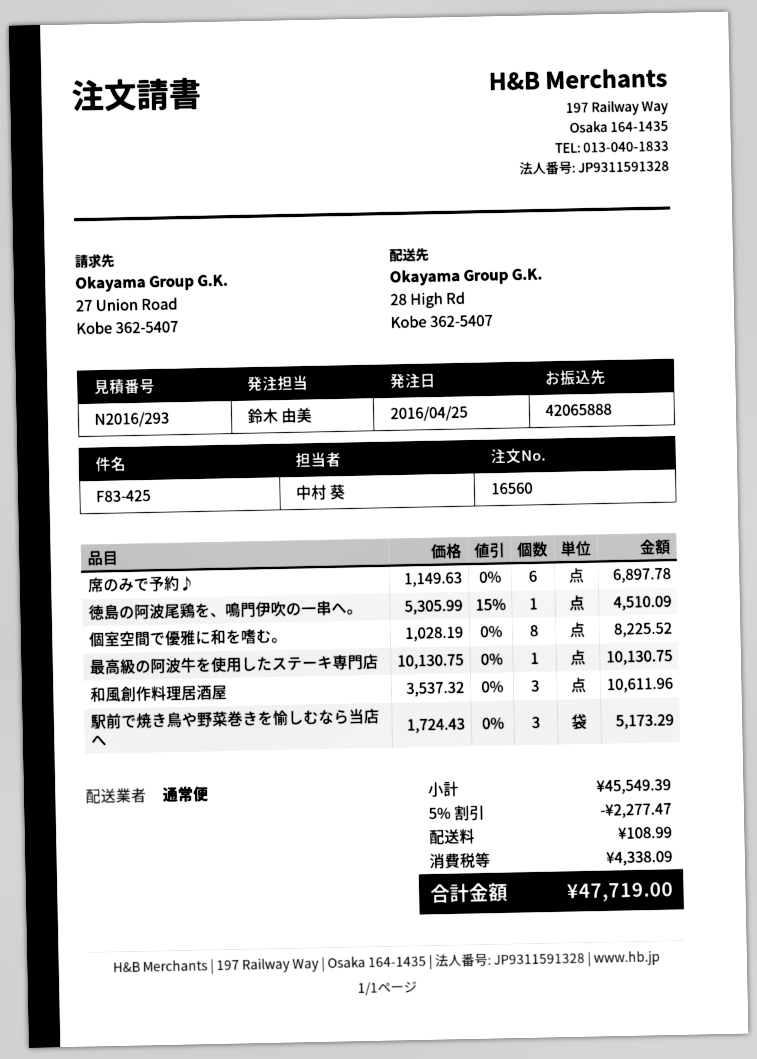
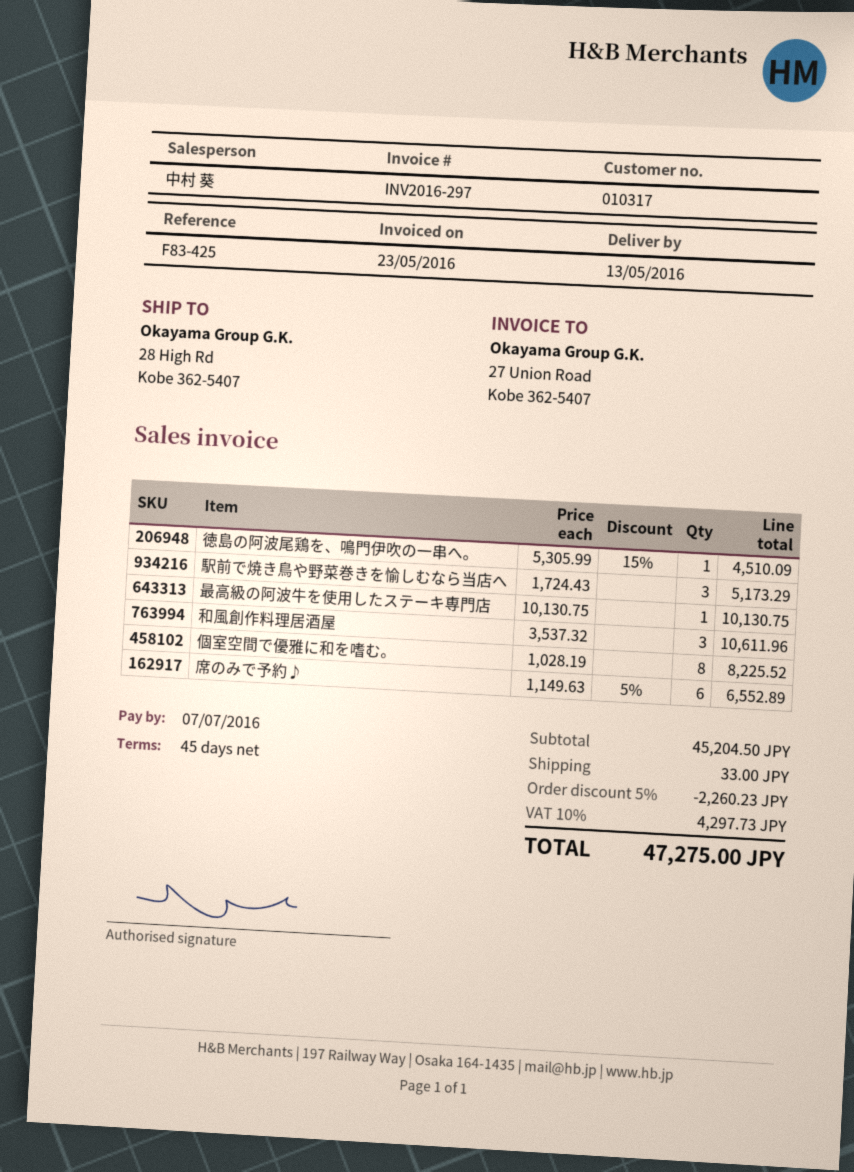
席のみで予約♪: 6 x 1149.63 = 6897.78 -> 6 x 1149.63 - 5% = 6552.89
subtotal: 45549.39 -> 45204.50
discount: 5% = 2277.47 -> 5% = 2260.23
shipping: 108.99 -> 33.00
tax: 4338.09 -> 4297.73
total: 47719.00 -> 47275.00

